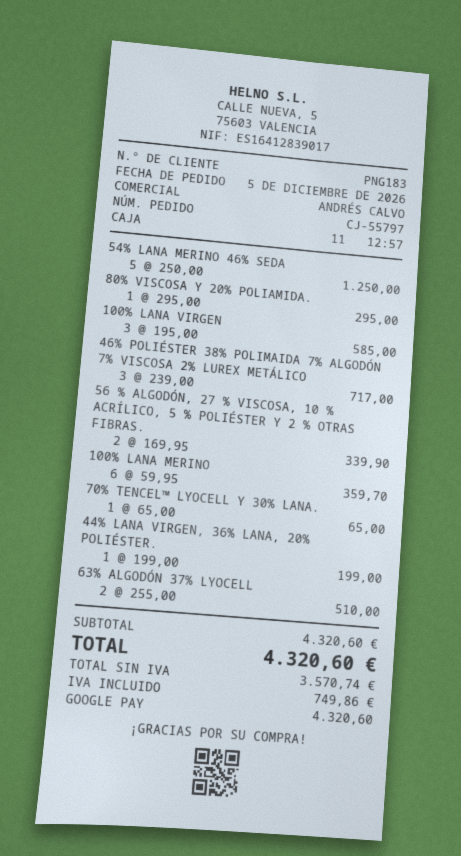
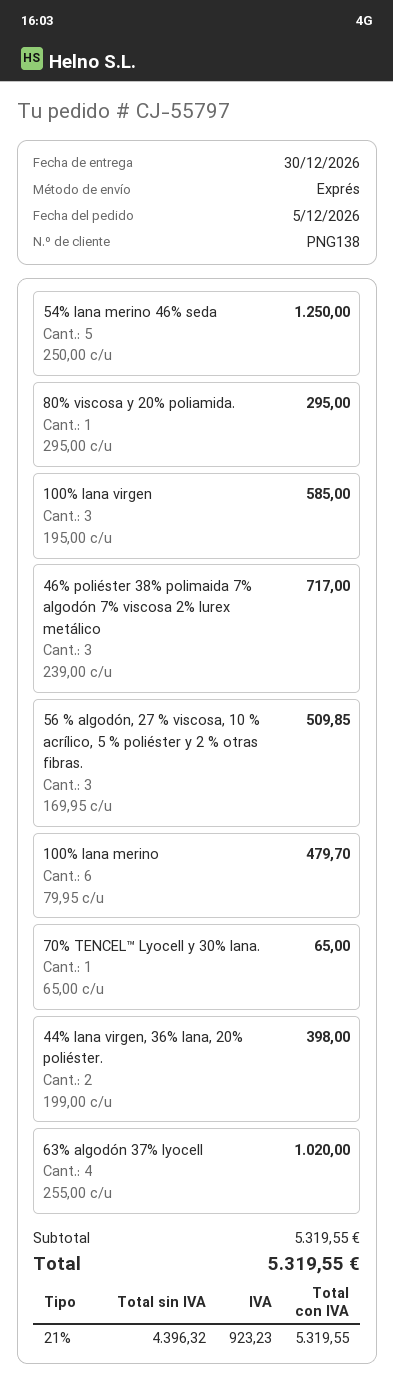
customer number: PNG183 -> PNG138
56 % ALGODÓN, 27 % VISCOSA, 10 % ACRÍLICO, 5 % POLIÉSTER Y 2 % OTRAS FIBRAS.: 2 x 169.95 = 339.90 -> 3 x 169.95 = 509.85
100% LANA MERINO: 6 x 59.95 = 359.70 -> 6 x 79.95 = 479.70
44% LANA VIRGEN, 36% LANA, 20% POLIÉSTER.: 1 x 199.00 = 199.00 -> 2 x 199.00 = 398.00
63% ALGODÓN 37% LYOCELL: 2 x 255.00 = 510.00 -> 4 x 255.00 = 1020.00
subtotal: 4320.60 -> 5319.55
net: 3570.74 -> 4396.32
tax: 749.86 -> 923.23
total: 4320.60 -> 5319.55

